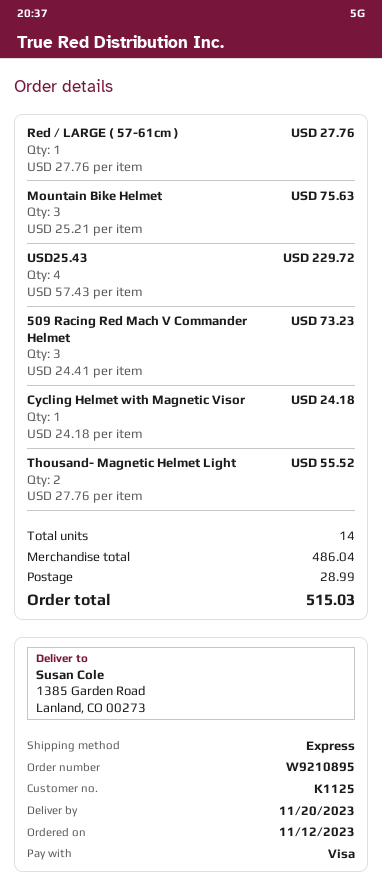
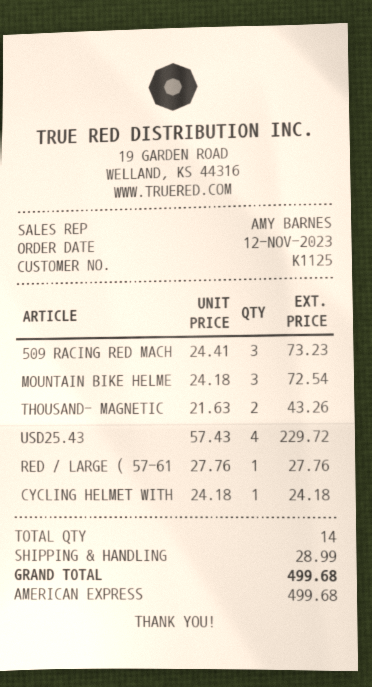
payment method: Visa -> American Express
Mountain Bike Helmet: 3 x 25.21 = 75.63 -> 3 x 24.18 = 72.54
Thousand- Magnetic Helmet Light: 2 x 27.76 = 55.52 -> 2 x 21.63 = 43.26
total: 515.03 -> 499.68

